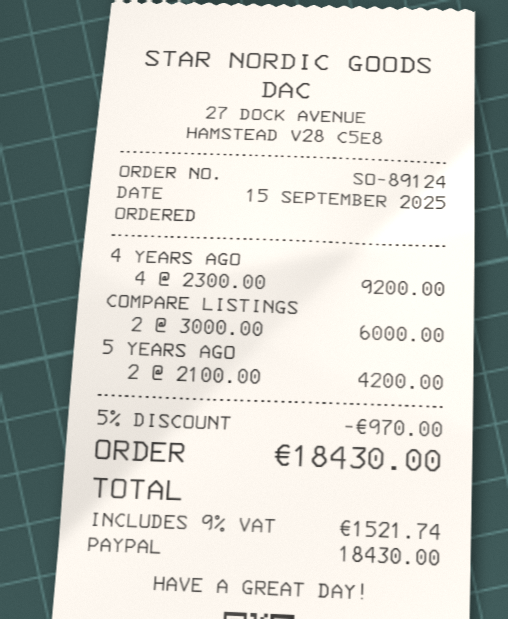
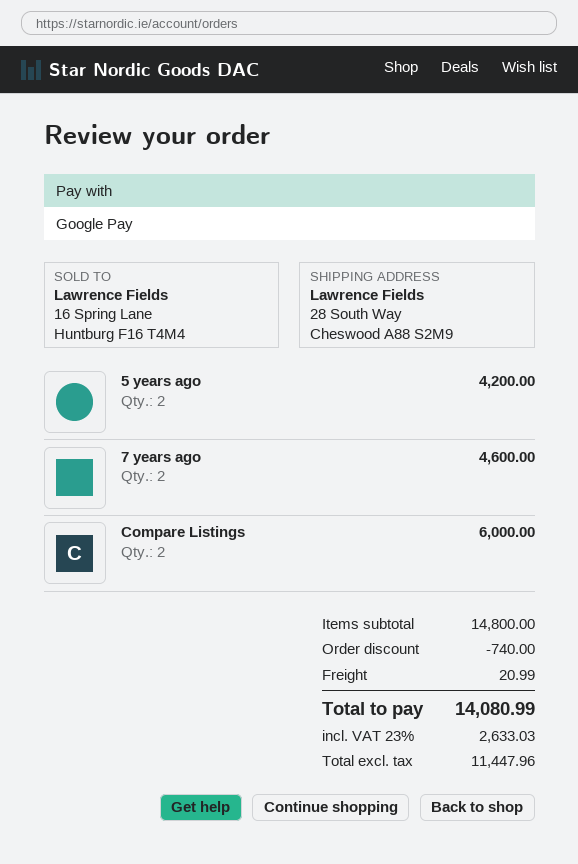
payment method: PayPal -> Google Pay
4 YEARS AGO: 4 for 9200.00 -> none
7 years ago: none -> 2 for 4600.00
discount: 970.00 -> 740.00
shipping: none -> 20.99
tax: 9% = 1521.74 -> 23% = 2633.03
total: 18430.00 -> 14080.99

